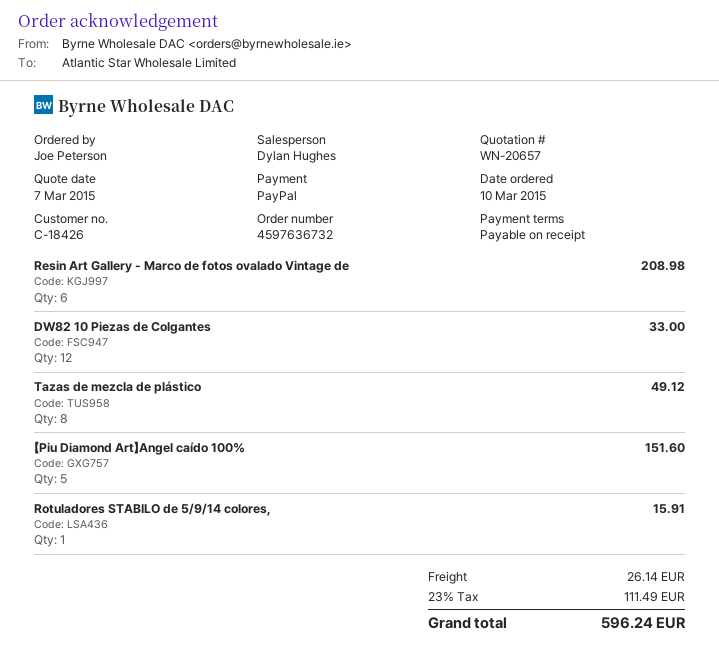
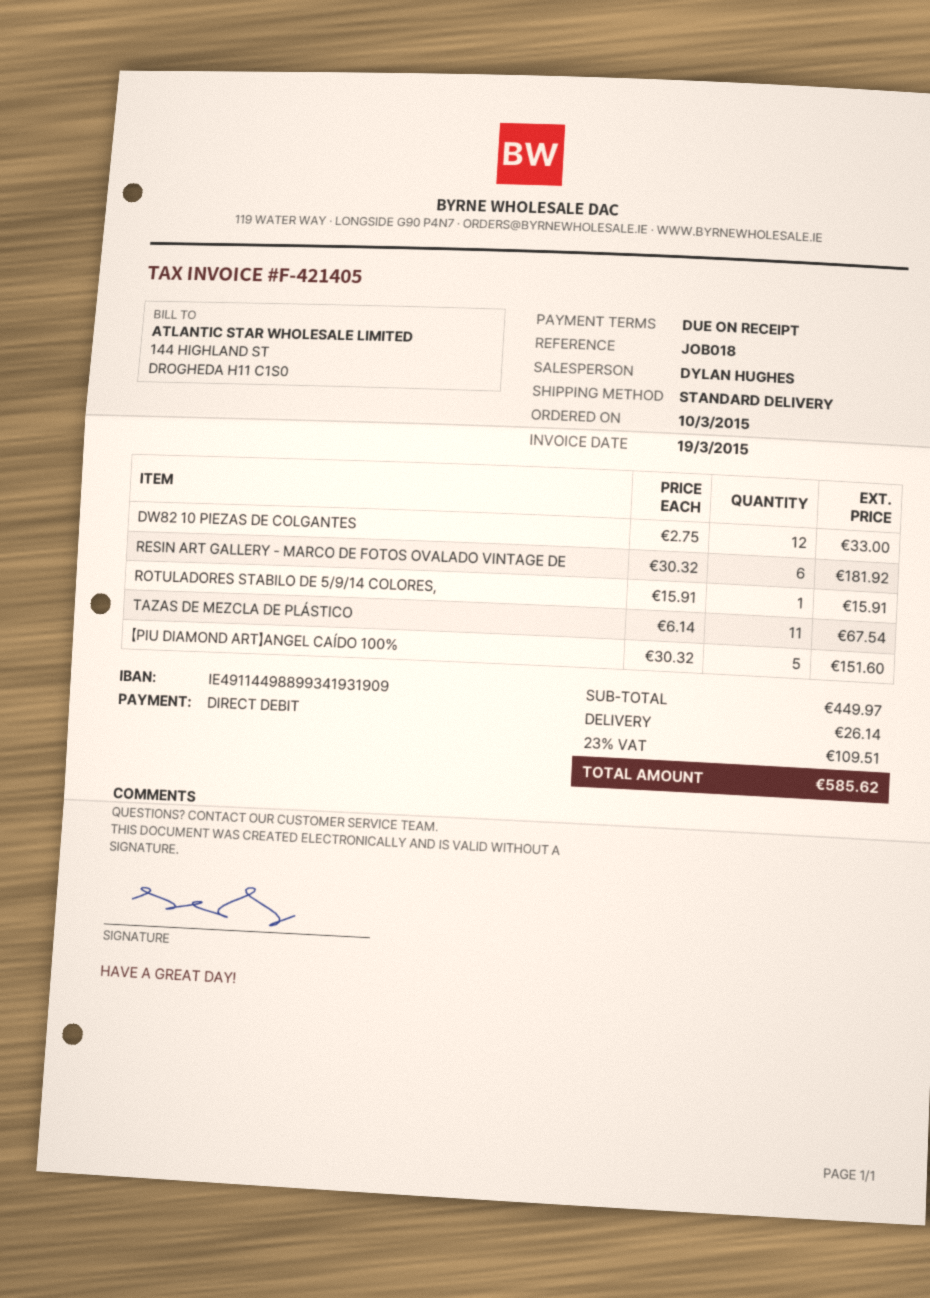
payment method: PayPal -> direct debit
Resin Art Gallery - Marco de fotos ovalado Vintage de: 6 for 208.98 -> 6 for 181.92
Tazas de mezcla de plástico: 8 for 49.12 -> 11 for 67.54
tax: 23% = 111.49 -> 23% = 109.51
total: 596.24 -> 585.62

